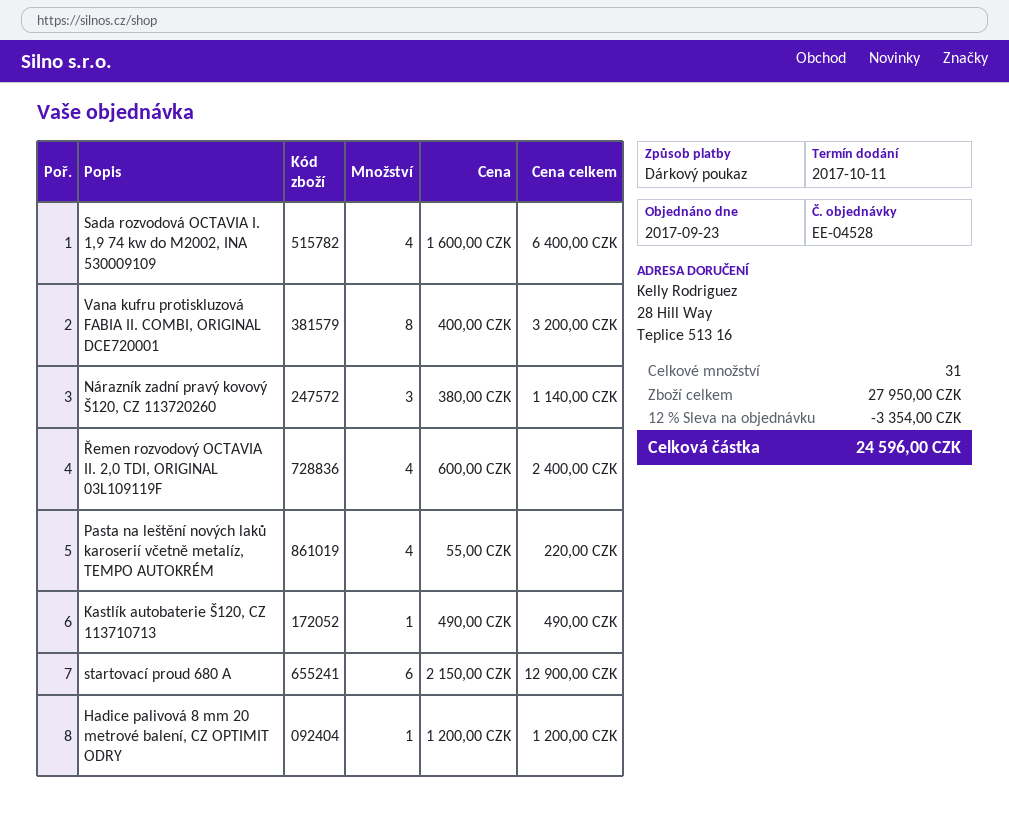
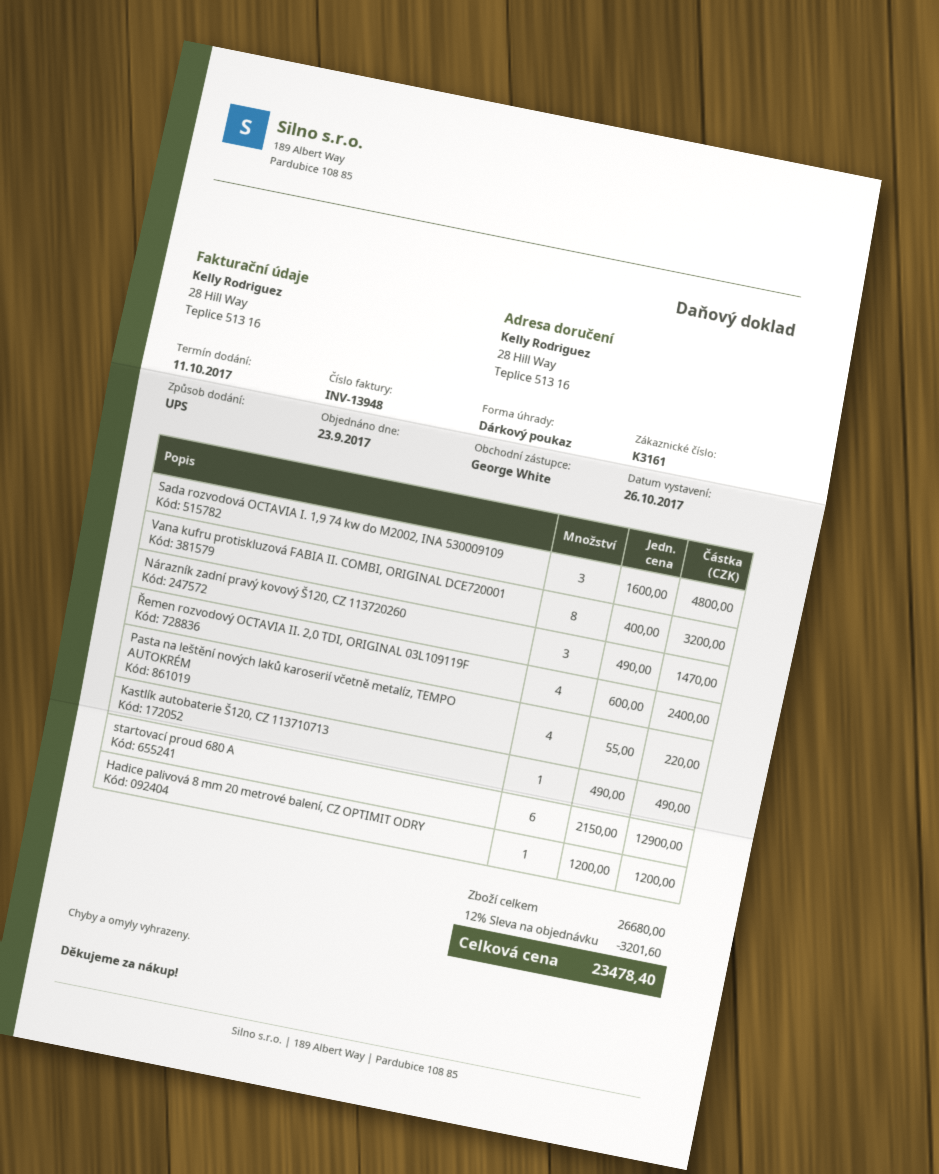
Sada rozvodová OCTAVIA I. 1,9 74 kw do M2002, INA 530009109: 4 x 1600.00 = 6400.00 -> 3 x 1600.00 = 4800.00
Nárazník zadní pravý kovový Š120, CZ 113720260: 3 x 380.00 = 1140.00 -> 3 x 490.00 = 1470.00
subtotal: 27950.00 -> 26680.00
discount: 12% = 3354.00 -> 12% = 3201.60
total: 24596.00 -> 23478.40

